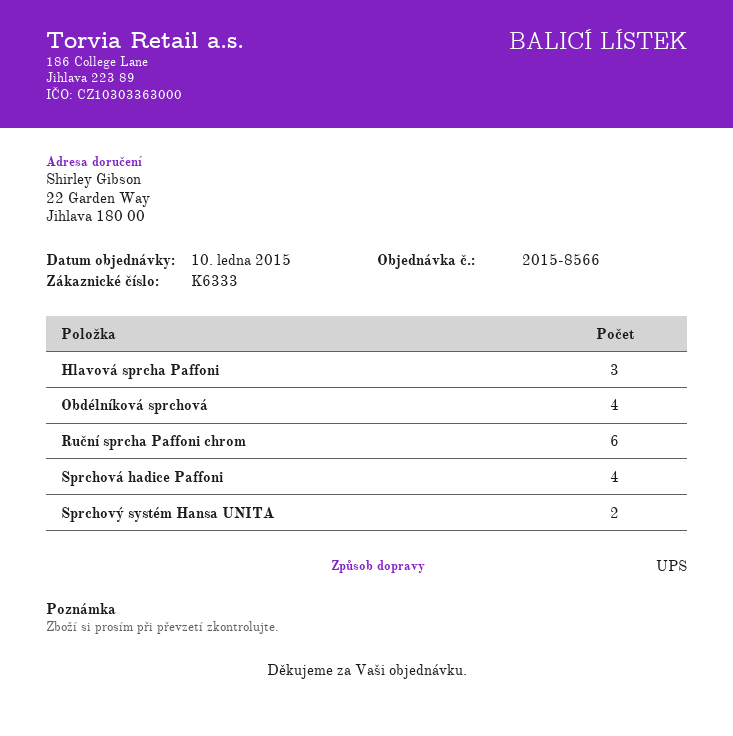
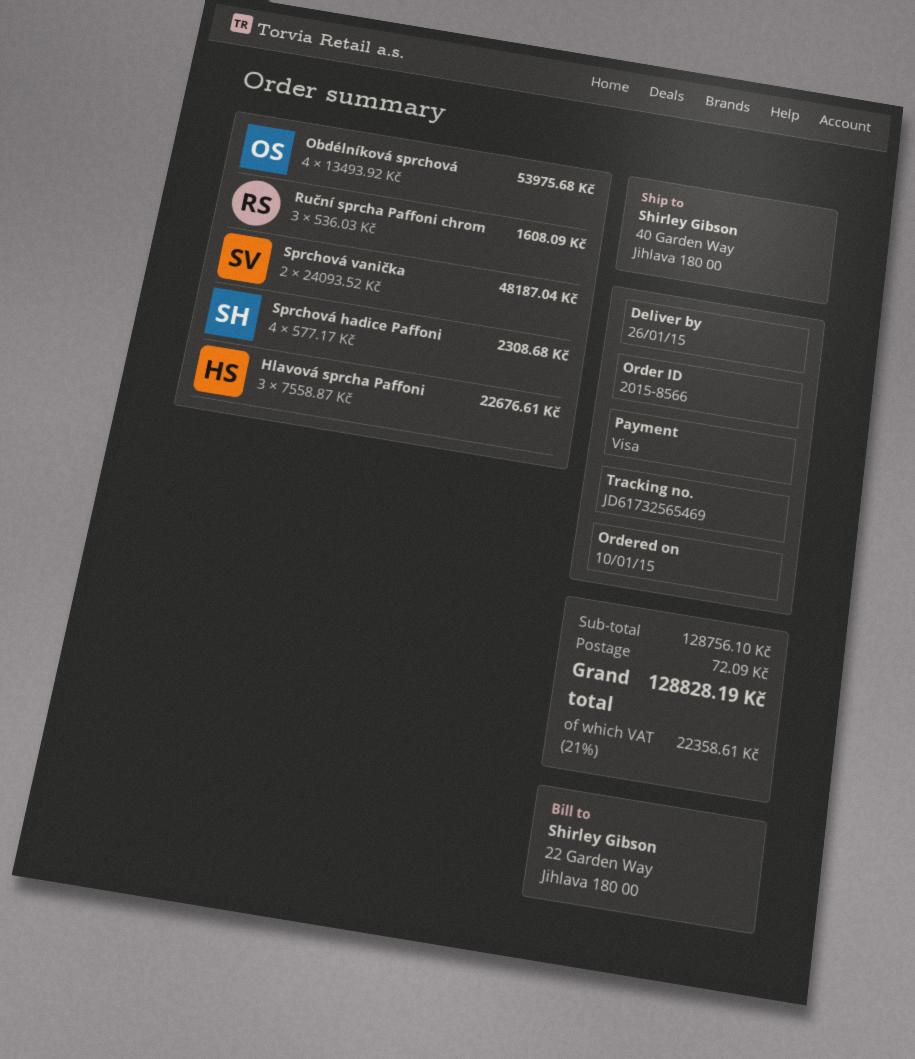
ship to: 22 Garden Way, Jihlava 180 00 -> 40 Garden Way, Jihlava 180 00
Ruční sprcha Paffoni chrom: 6 -> 3
Sprchový systém Hansa UNITA: 2 -> none
Sprchová vanička: none -> 2

